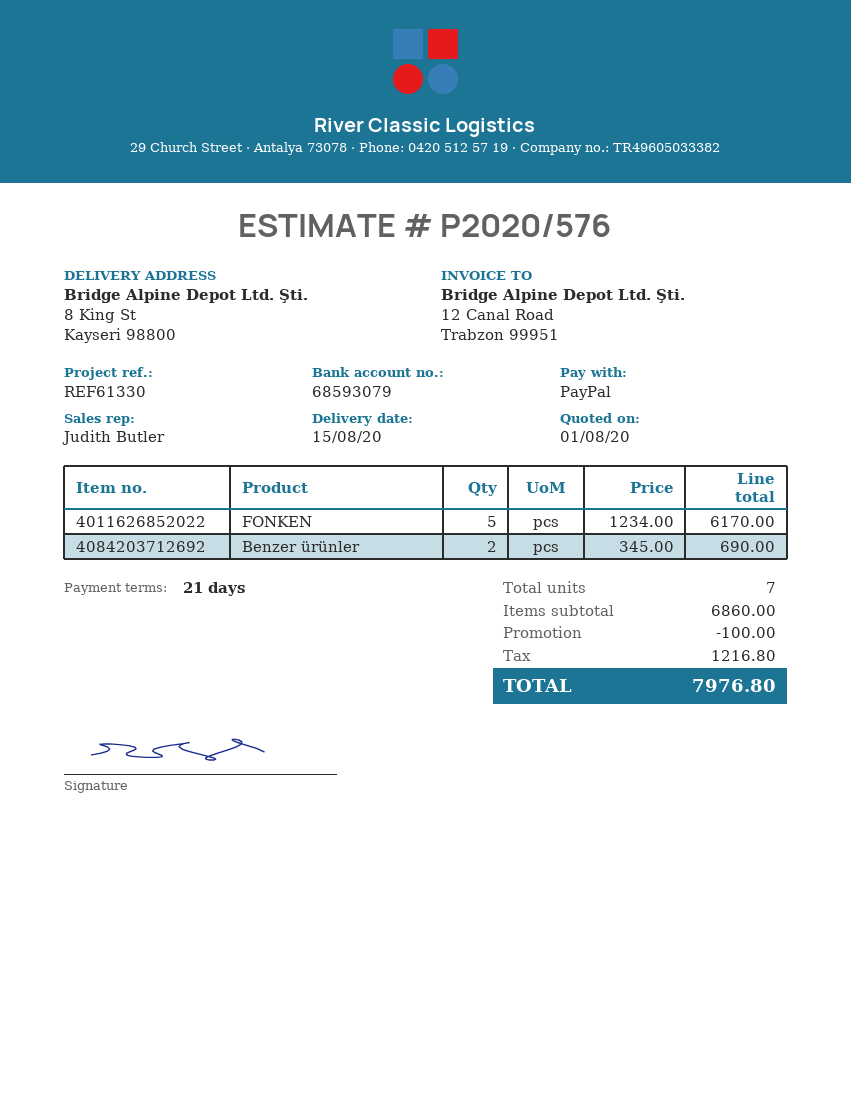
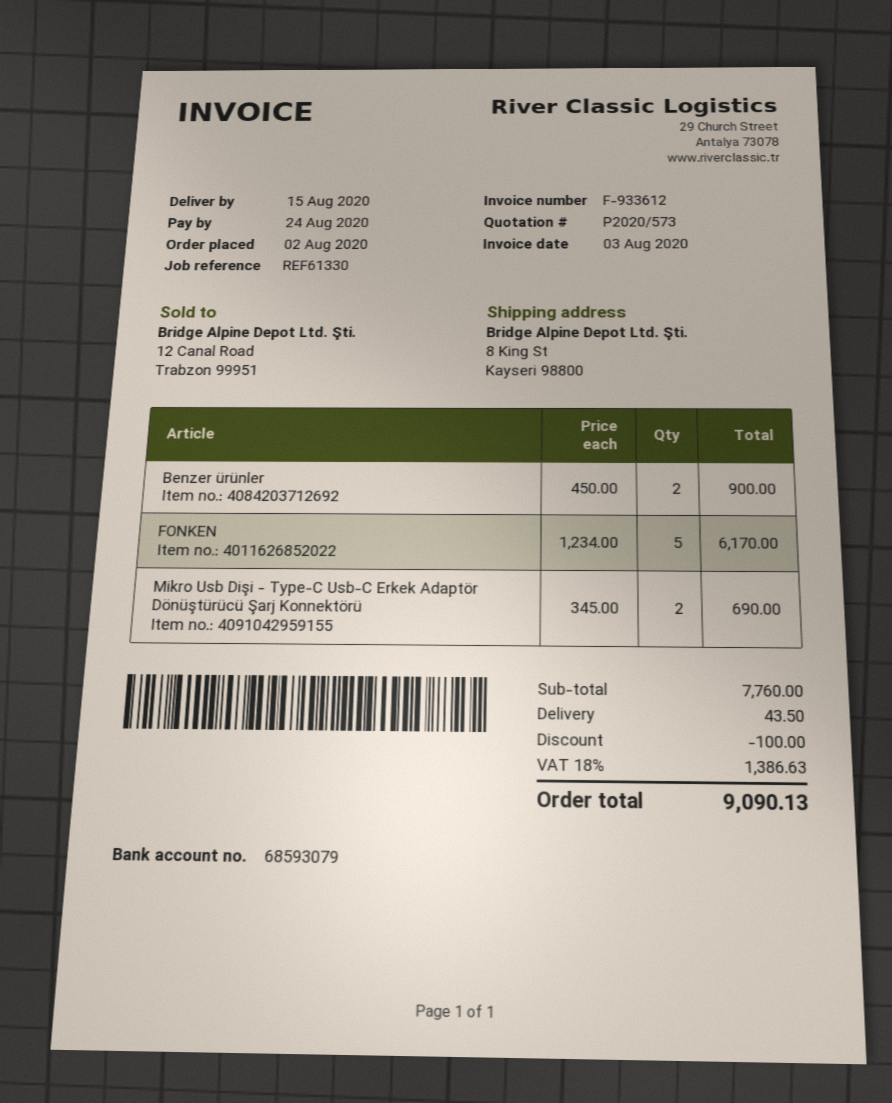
quote number: P2020/576 -> P2020/573
Benzer ürünler: 2 x 345.00 = 690.00 -> 2 x 450.00 = 900.00
Mikro Usb Dişi - Type-C Usb-C Erkek Adaptör Dönüştürücü Şarj Konnektörü: none -> 2 x 345.00 = 690.00
subtotal: 6860.00 -> 7760.00
shipping: none -> 43.50
tax: 1216.80 -> 1386.63
total: 7976.80 -> 9090.13

